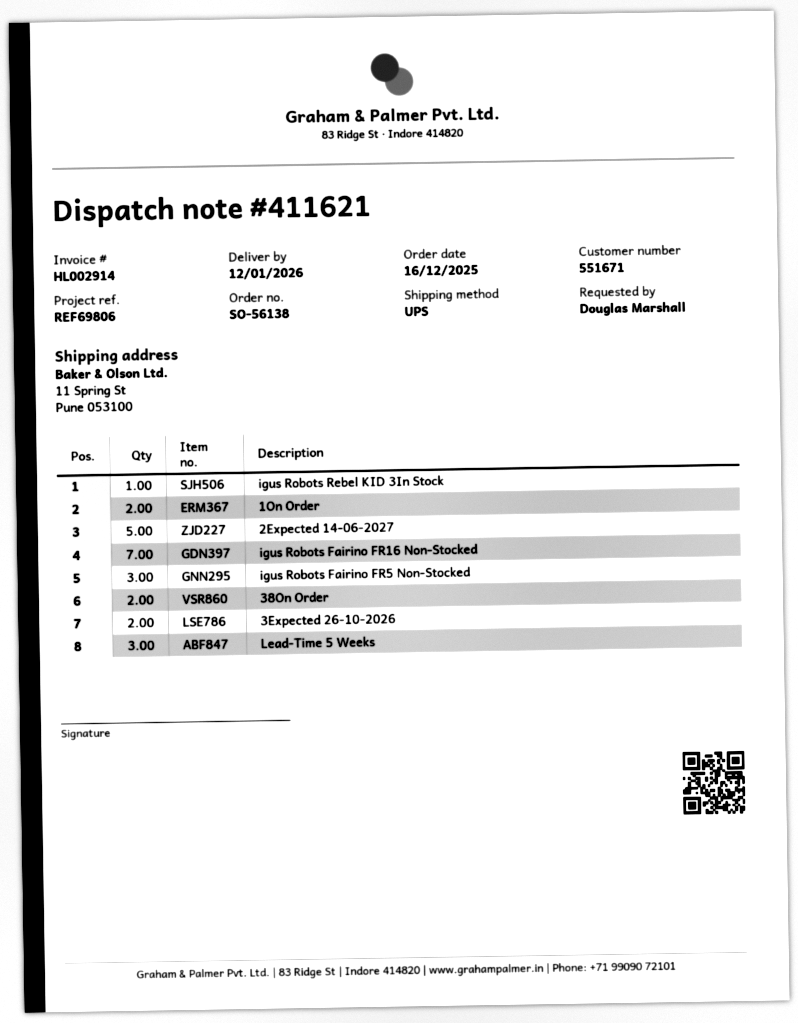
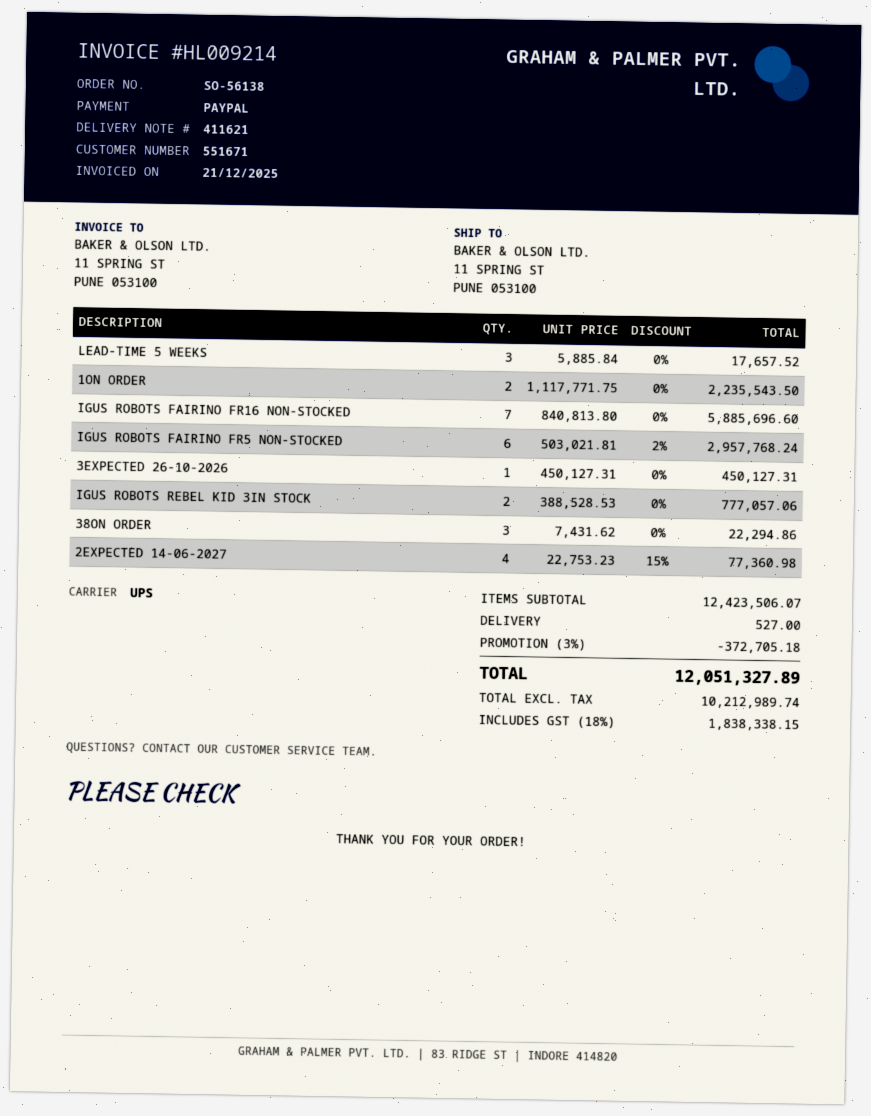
invoice number: HL002914 -> HL009214
igus Robots Rebel KID 3In Stock: 1 -> 2
2Expected 14-06-2027: 5 -> 4
igus Robots Fairino FR5 Non-Stocked: 3 -> 6
38On Order: 2 -> 3
3Expected 26-10-2026: 2 -> 1

